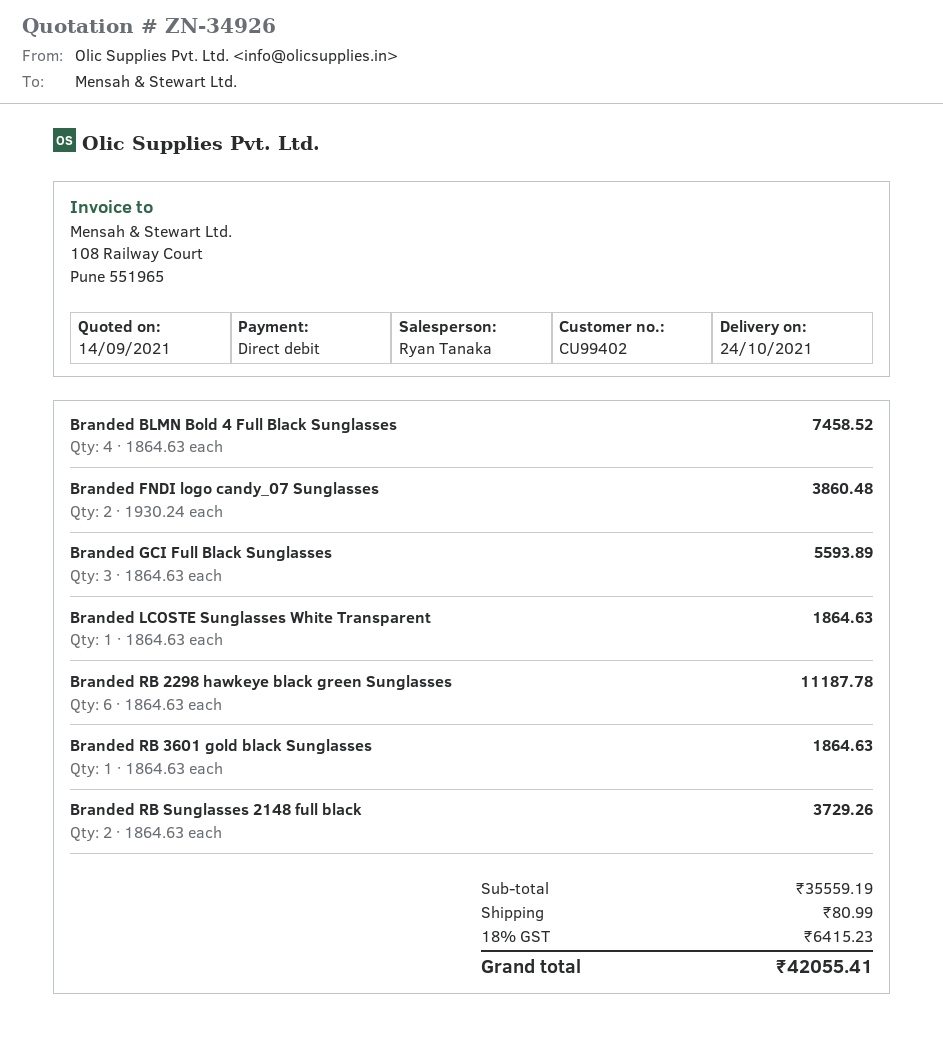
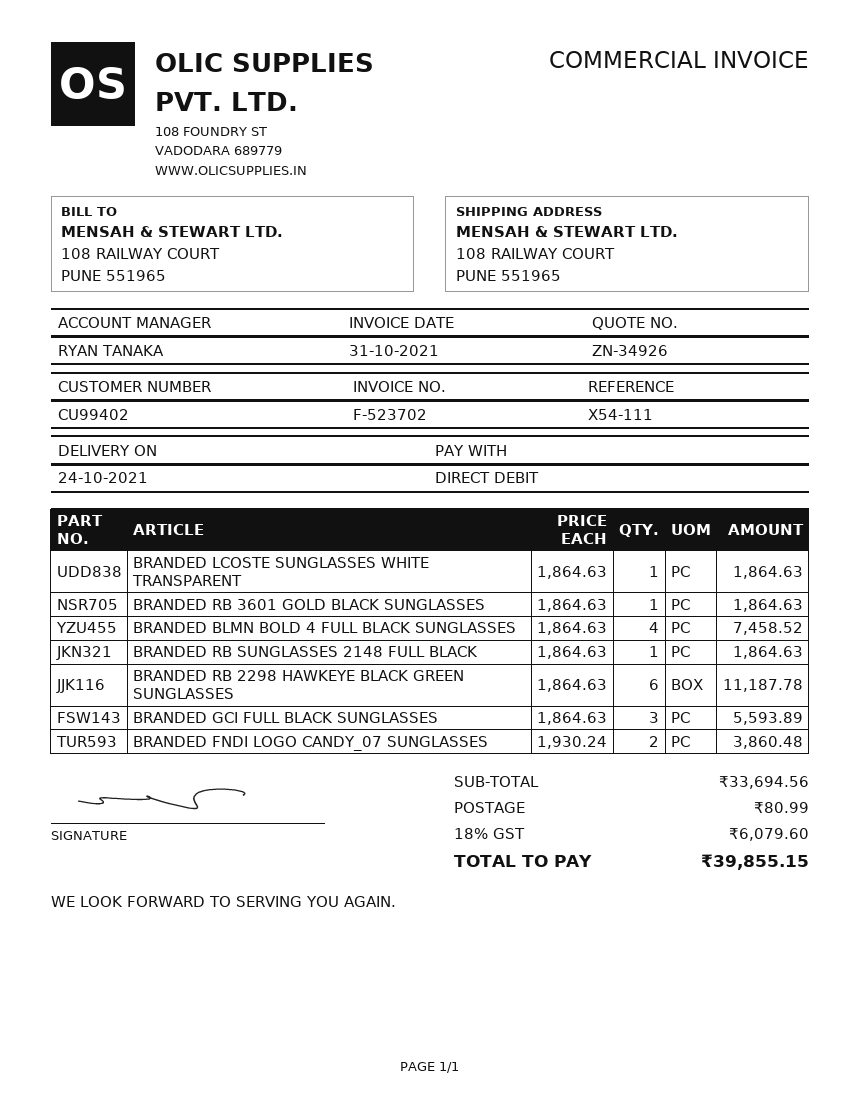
Branded RB Sunglasses 2148 full black: 2 x 1864.63 = 3729.26 -> 1 x 1864.63 = 1864.63
subtotal: 35559.19 -> 33694.56
tax: 18% = 6415.23 -> 18% = 6079.60
total: 42055.41 -> 39855.15

